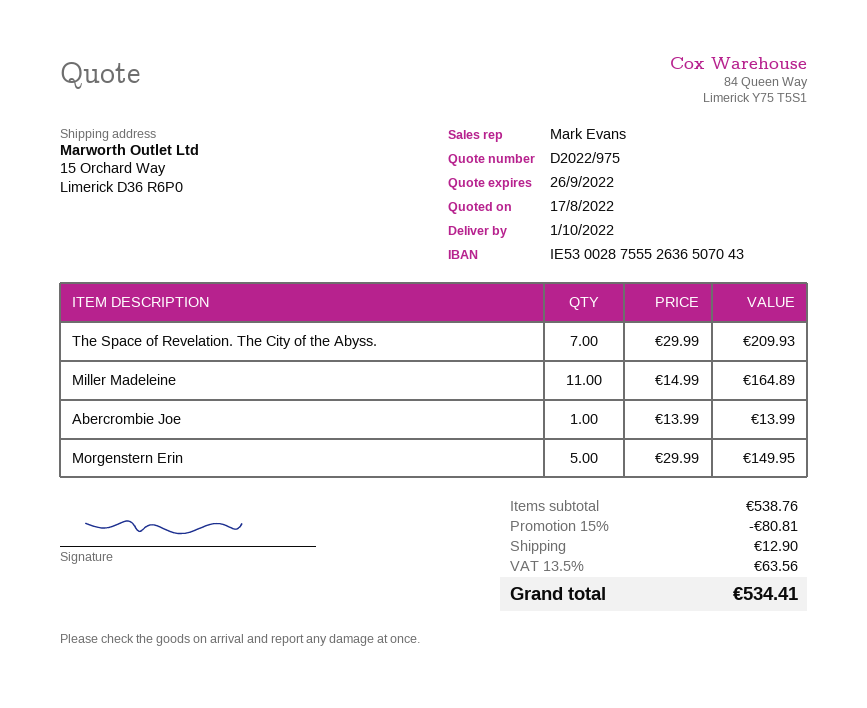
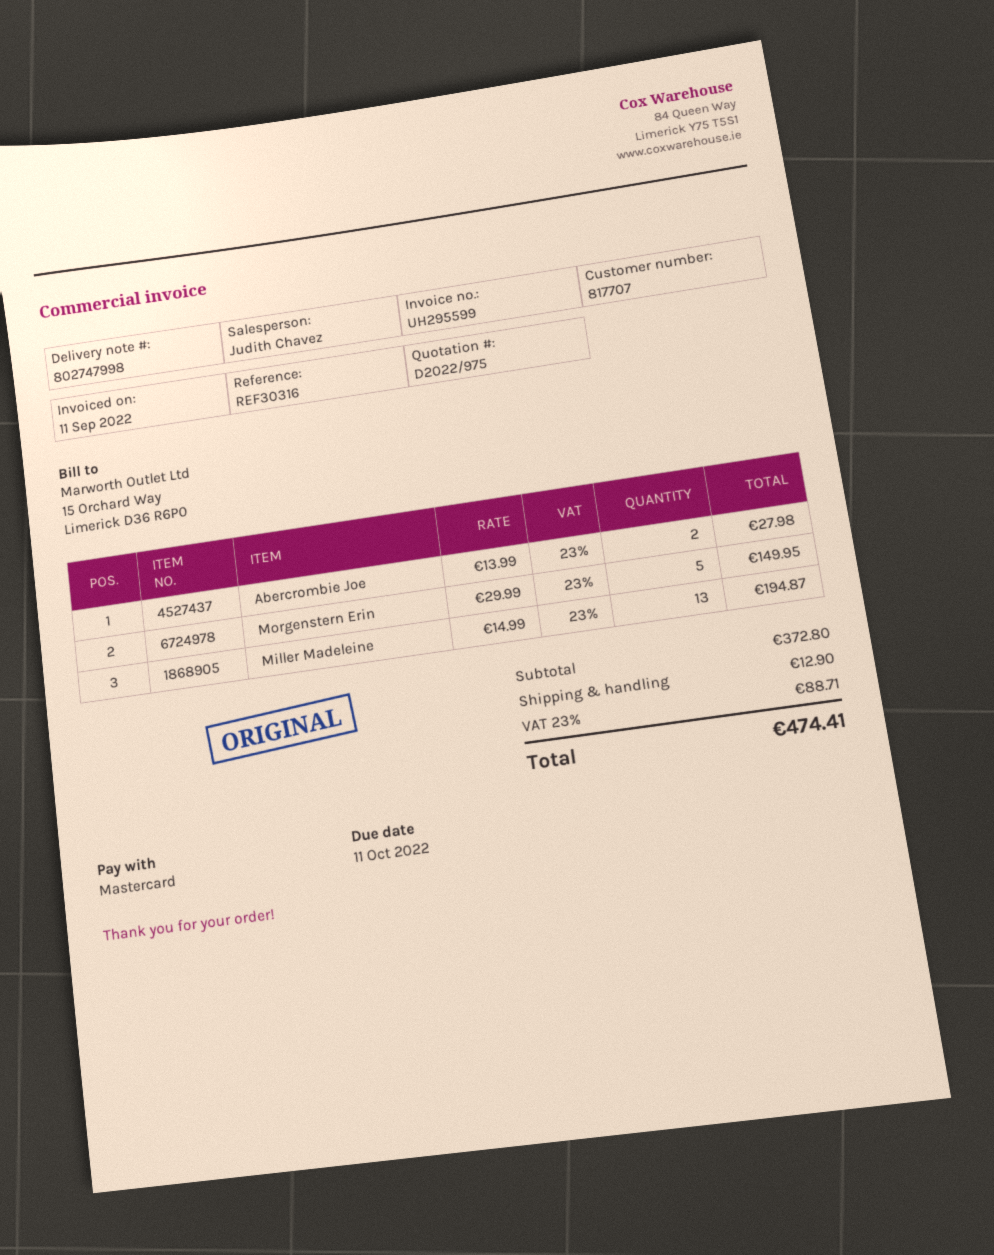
sales rep: Mark Evans -> Judith Chavez
The Space of Revelation. The City of the Abyss.: 7 x 29.99 = 209.93 -> none
Miller Madeleine: 11 x 14.99 = 164.89 -> 13 x 14.99 = 194.87
Abercrombie Joe: 1 x 13.99 = 13.99 -> 2 x 13.99 = 27.98
subtotal: 538.76 -> 372.80
discount: 15% = 80.81 -> none
tax: 13.5% = 63.56 -> 23% = 88.71
total: 534.41 -> 474.41

